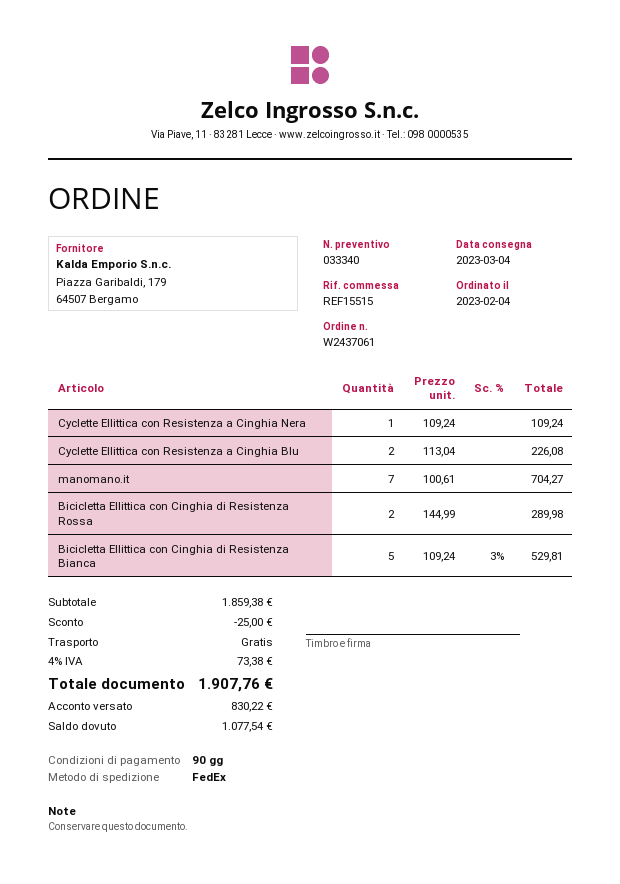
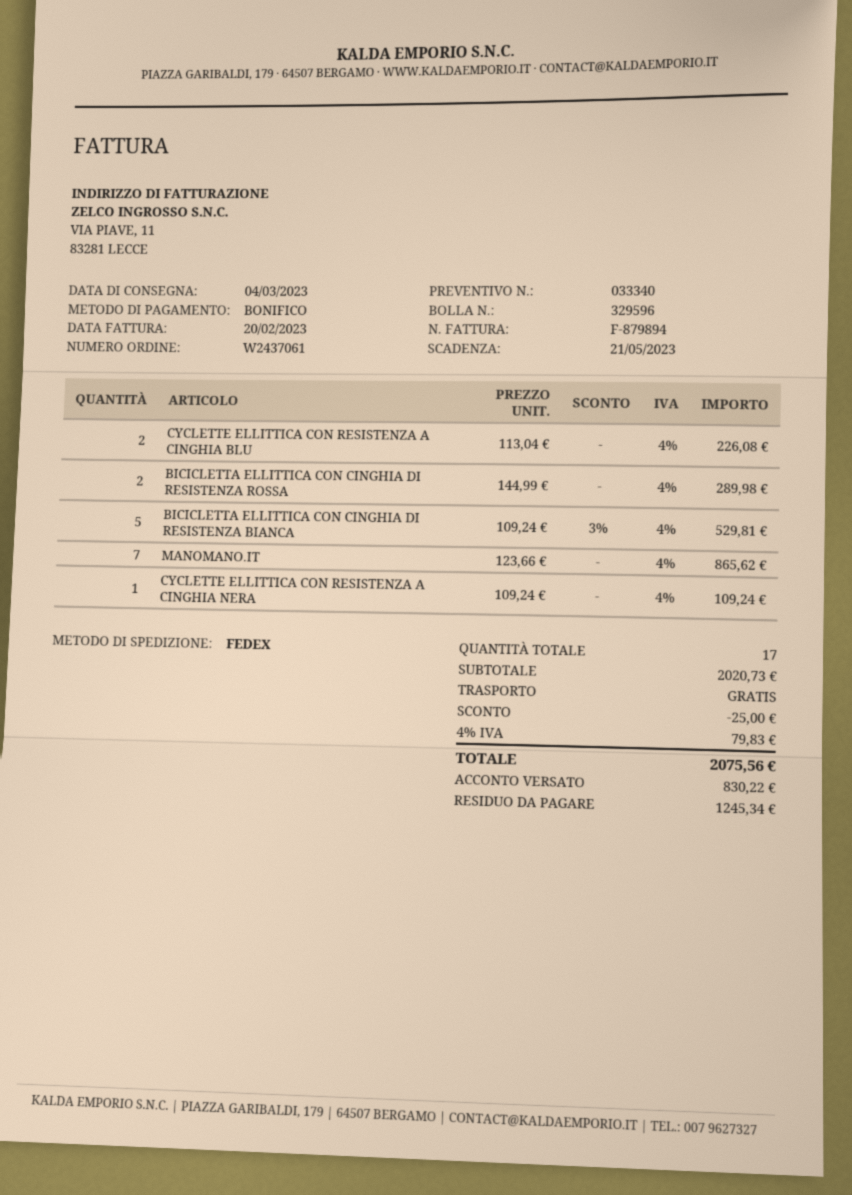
manomano.it: 7 x 100.61 = 704.27 -> 7 x 123.66 = 865.62
subtotal: 1859.38 -> 2020.73
tax: 4% = 73.38 -> 4% = 79.83
total: 1907.76 -> 2075.56
balance: 1077.54 -> 1245.34

